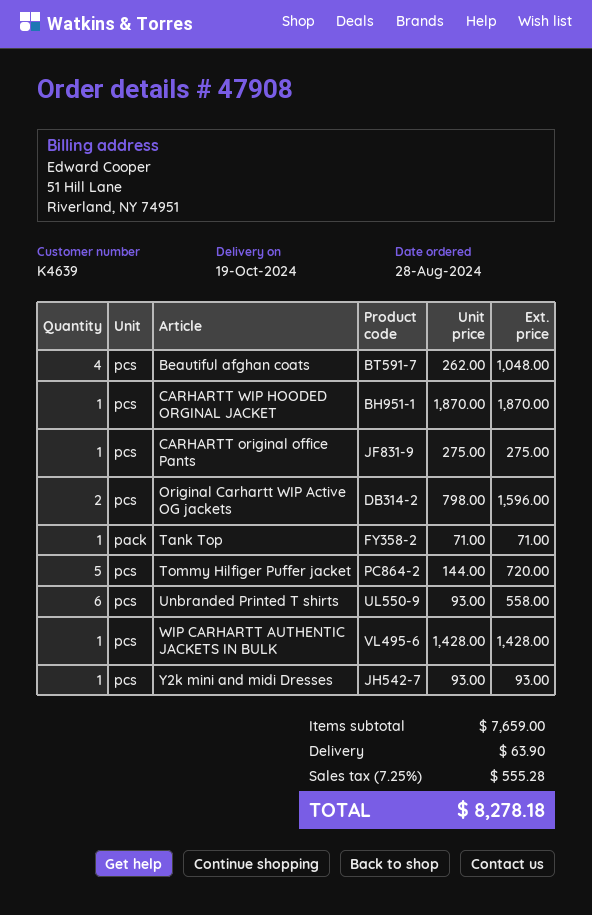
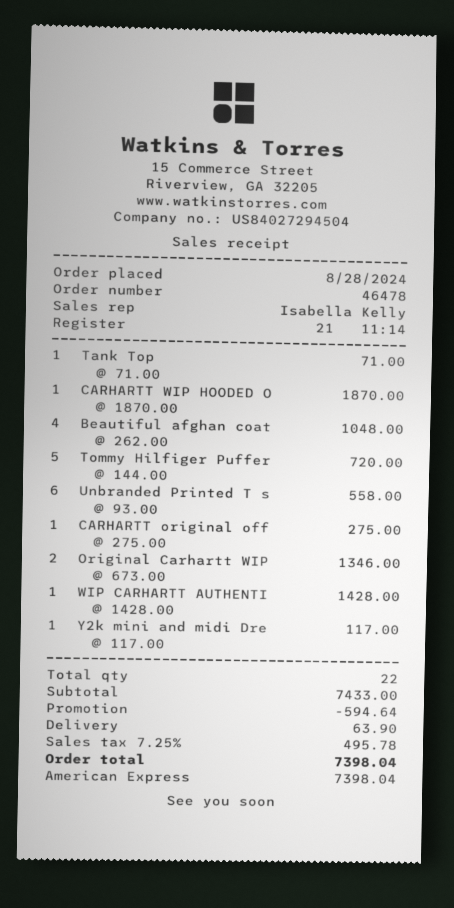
order number: 47908 -> 46478
Original Carhartt WIP Active OG jackets: 2 x 798.00 = 1596.00 -> 2 x 673.00 = 1346.00
Y2k mini and midi Dresses: 1 x 93.00 = 93.00 -> 1 x 117.00 = 117.00
subtotal: 7659.00 -> 7433.00
discount: none -> 594.64
tax: 7.25% = 555.28 -> 7.25% = 495.78
total: 8278.18 -> 7398.04

